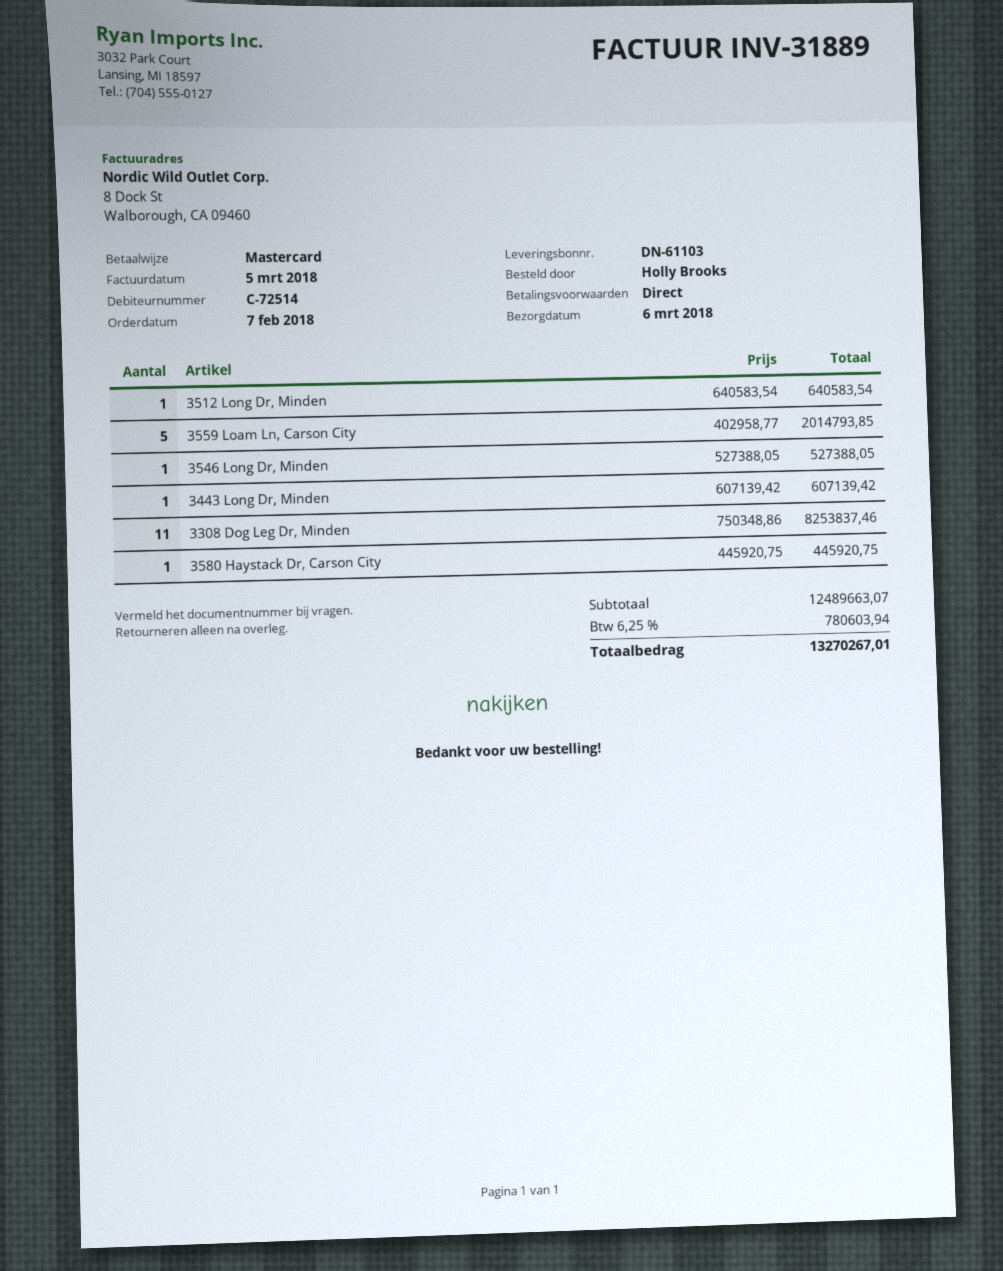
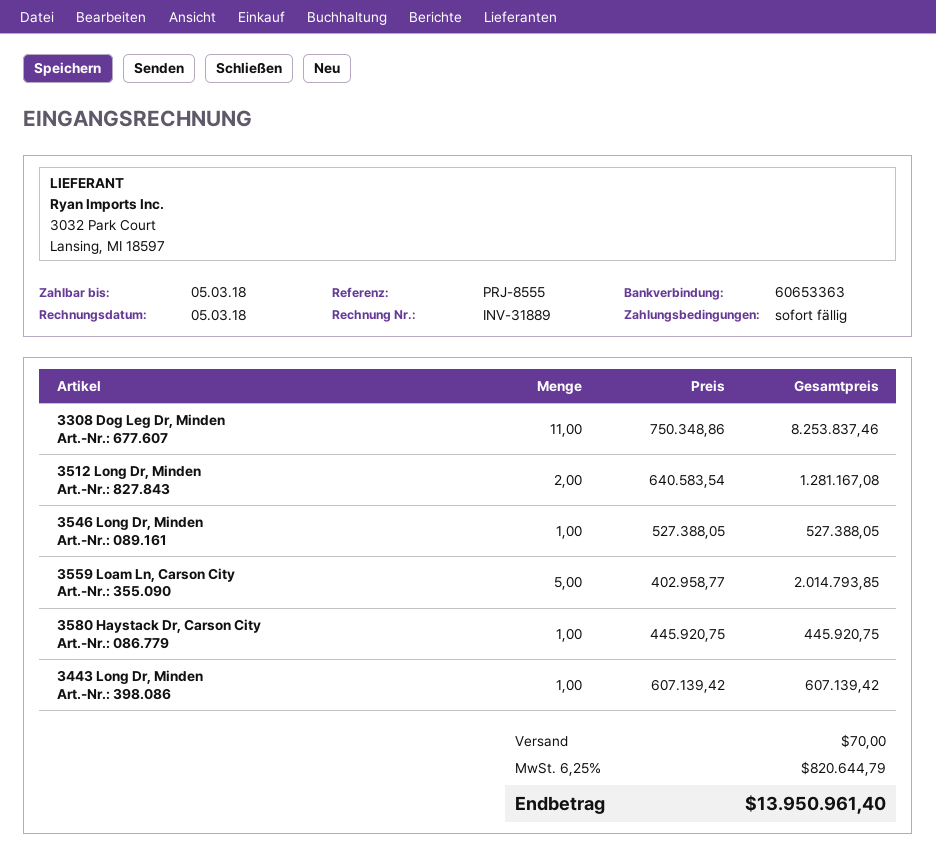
3512 Long Dr, Minden: 1 x 640583.54 = 640583.54 -> 2 x 640583.54 = 1281167.08
shipping: none -> 70.00
tax: 6.25% = 780603.94 -> 6.25% = 820644.79
total: 13270267.01 -> 13950961.40

